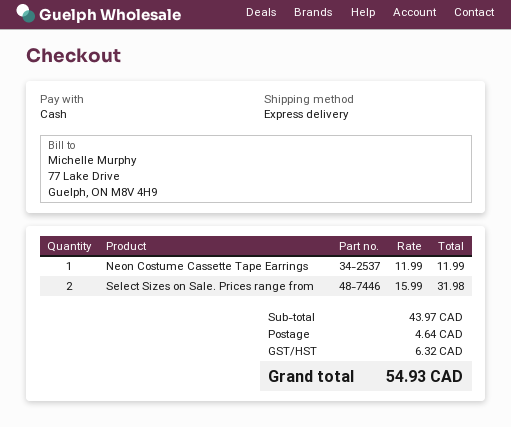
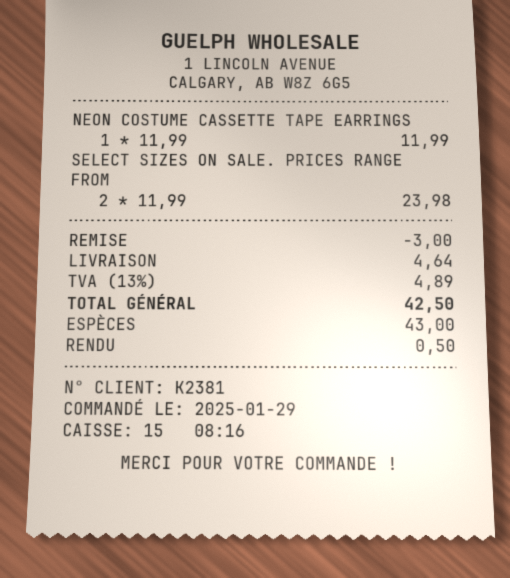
Select Sizes on Sale. Prices range from: 2 x 15.99 = 31.98 -> 2 x 11.99 = 23.98
discount: none -> 3.00
tax: 6.32 -> 4.89
total: 54.93 -> 42.50

